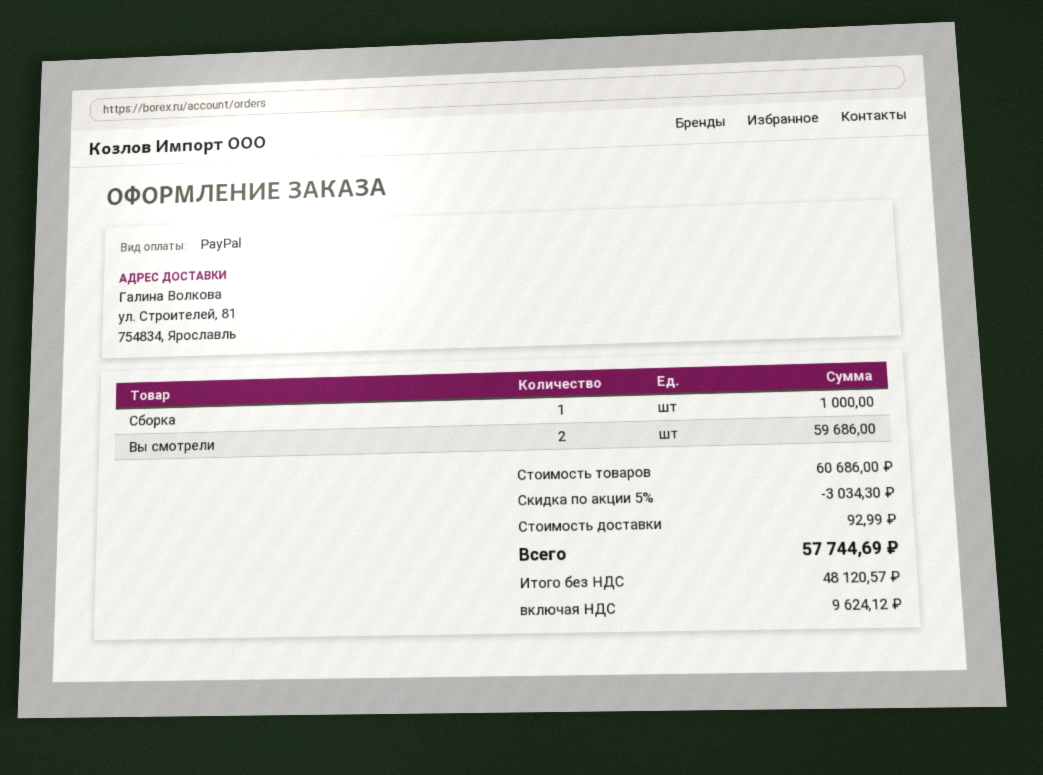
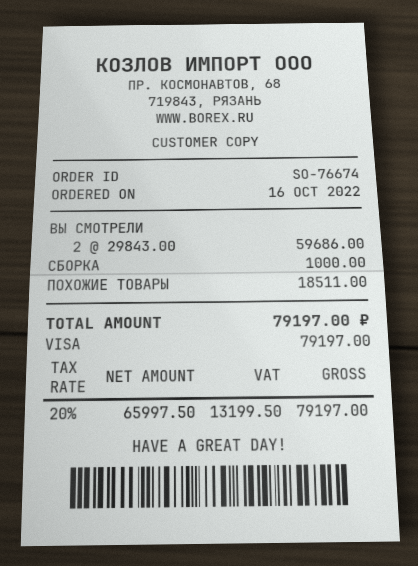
payment method: PayPal -> Visa
ПОХОЖИЕ ТОВАРЫ: none -> 1 for 18511.00
discount: 5% = 3034.30 -> none
shipping: 92.99 -> none
net: 48120.57 -> 65997.50
tax: 9624.12 -> 13199.50
total: 57744.69 -> 79197.00

